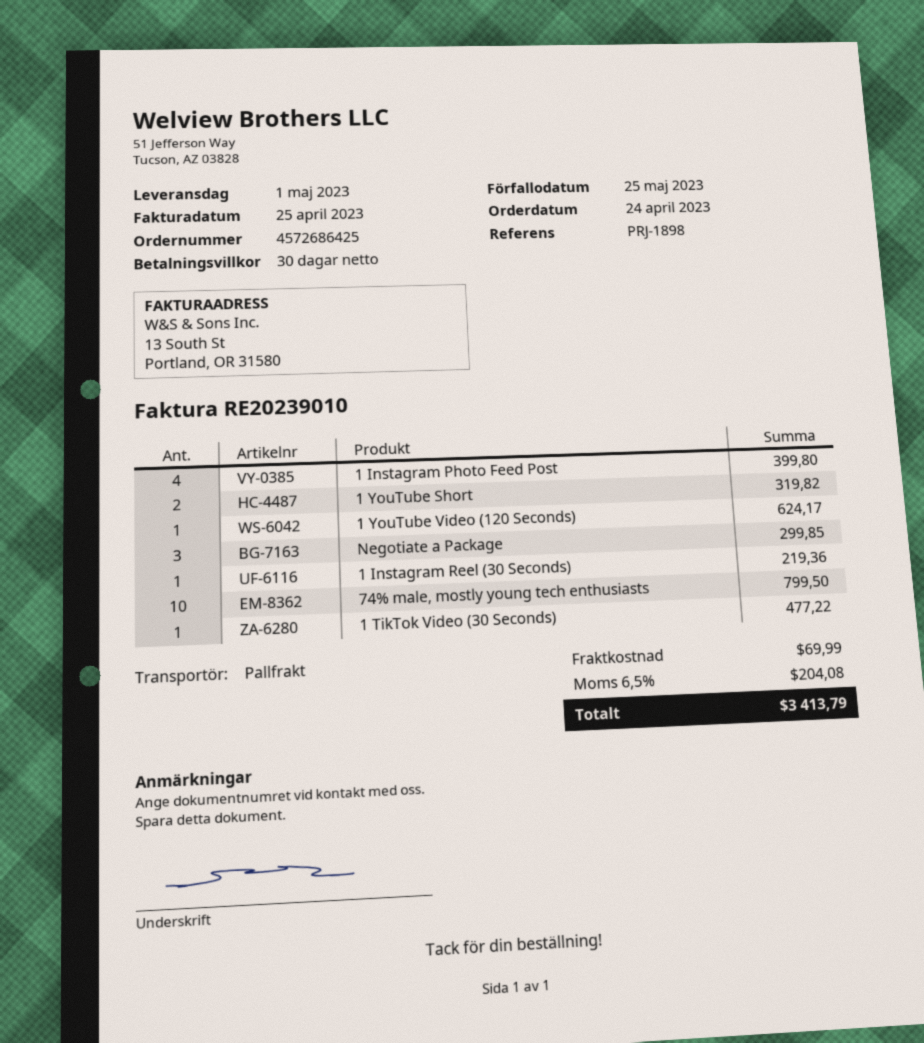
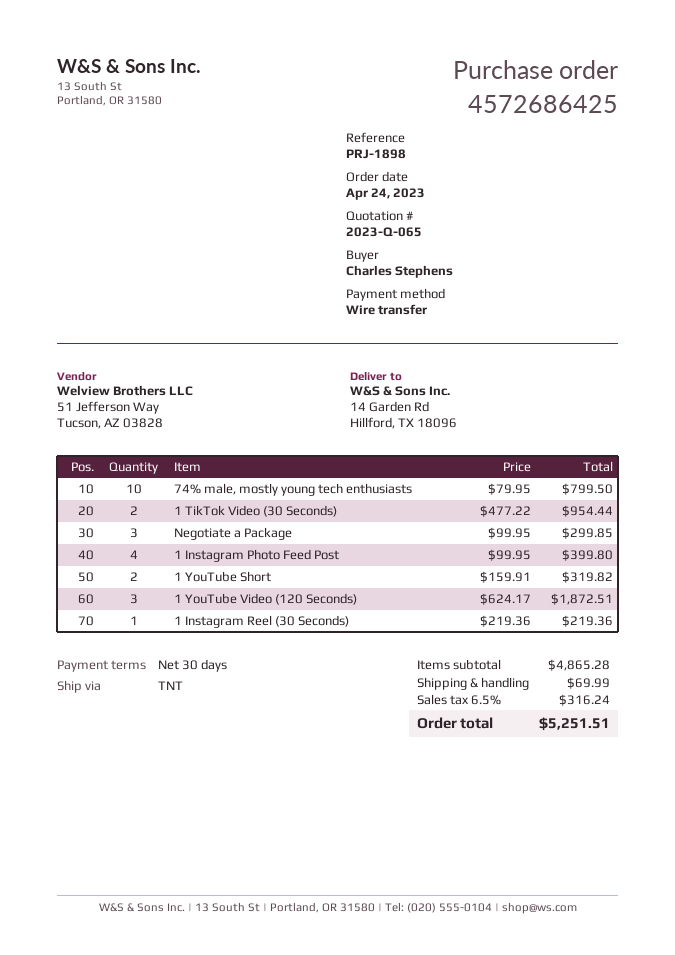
shipping method: pallet freight -> TNT
1 YouTube Video (120 Seconds): 1 for 624.17 -> 3 for 1872.51
1 TikTok Video (30 Seconds): 1 for 477.22 -> 2 for 954.44
tax: 6.5% = 204.08 -> 6.5% = 316.24
total: 3413.79 -> 5251.51

